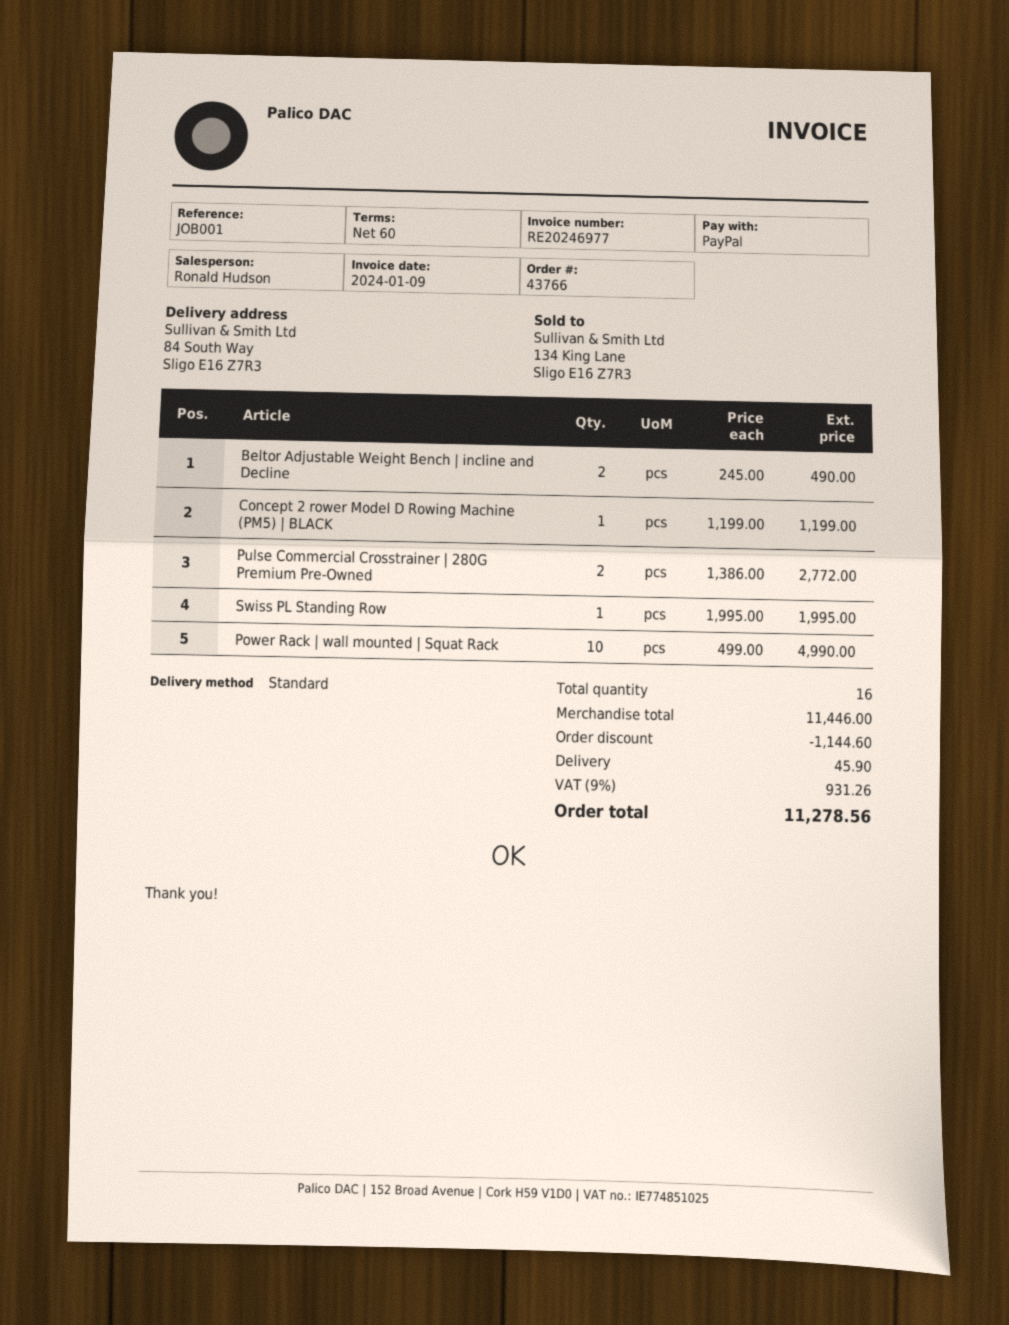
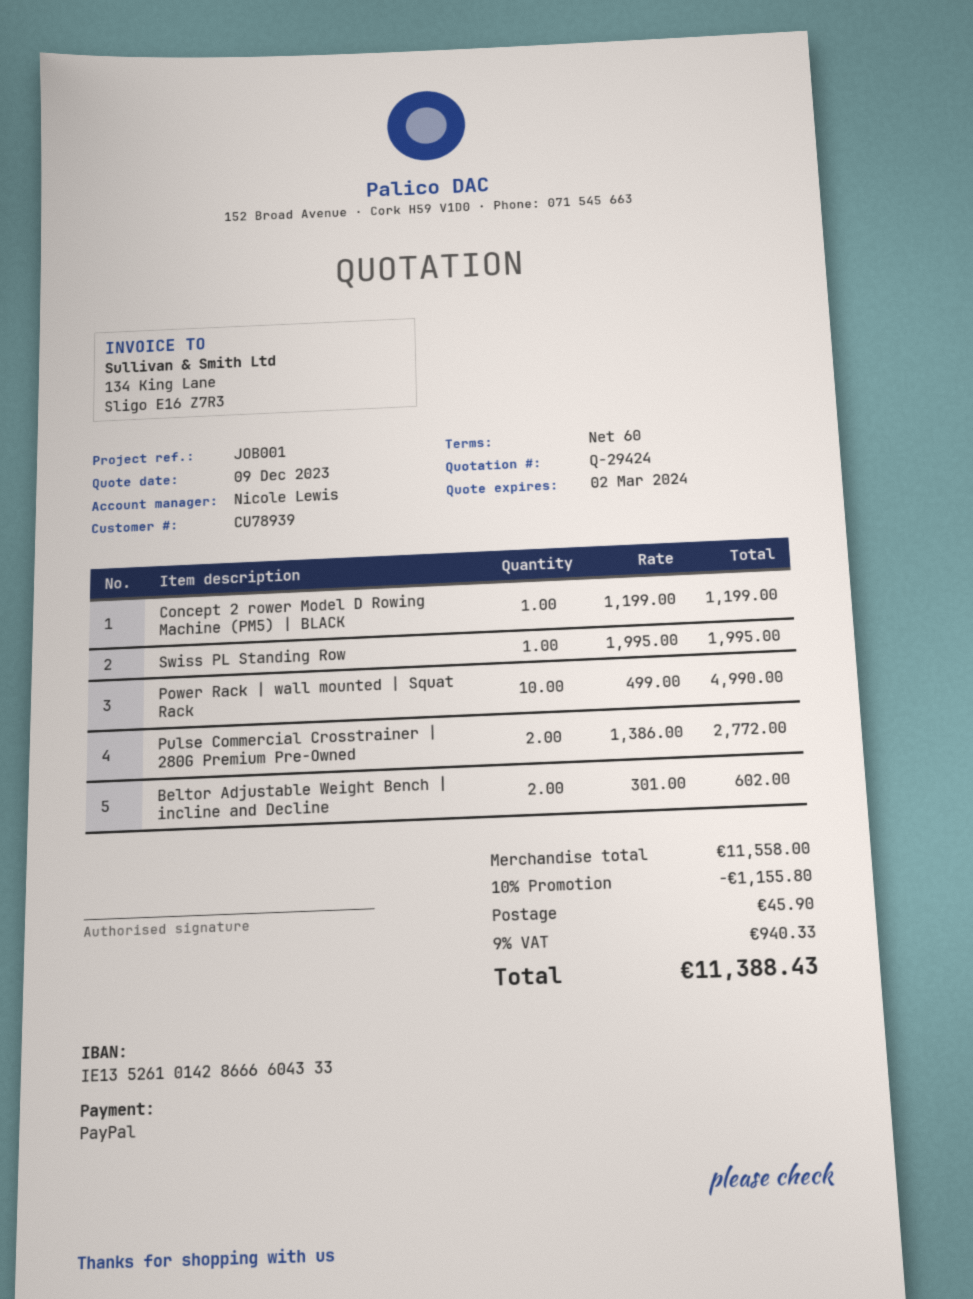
sales rep: Ronald Hudson -> Nicole Lewis
Beltor Adjustable Weight Bench | incline and Decline: 2 x 245.00 = 490.00 -> 2 x 301.00 = 602.00
subtotal: 11446.00 -> 11558.00
discount: 1144.60 -> 1155.80
tax: 9% = 931.26 -> 9% = 940.33
total: 11278.56 -> 11388.43

